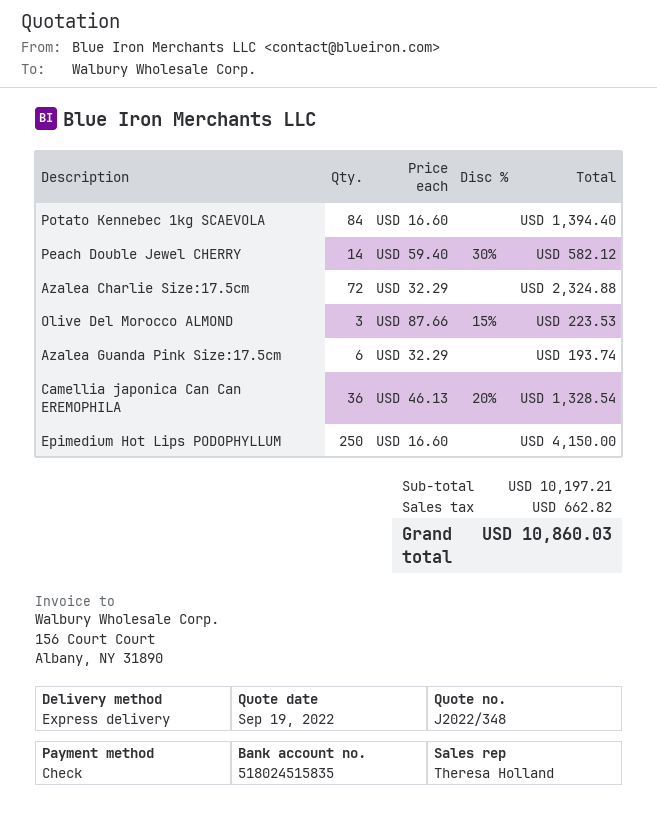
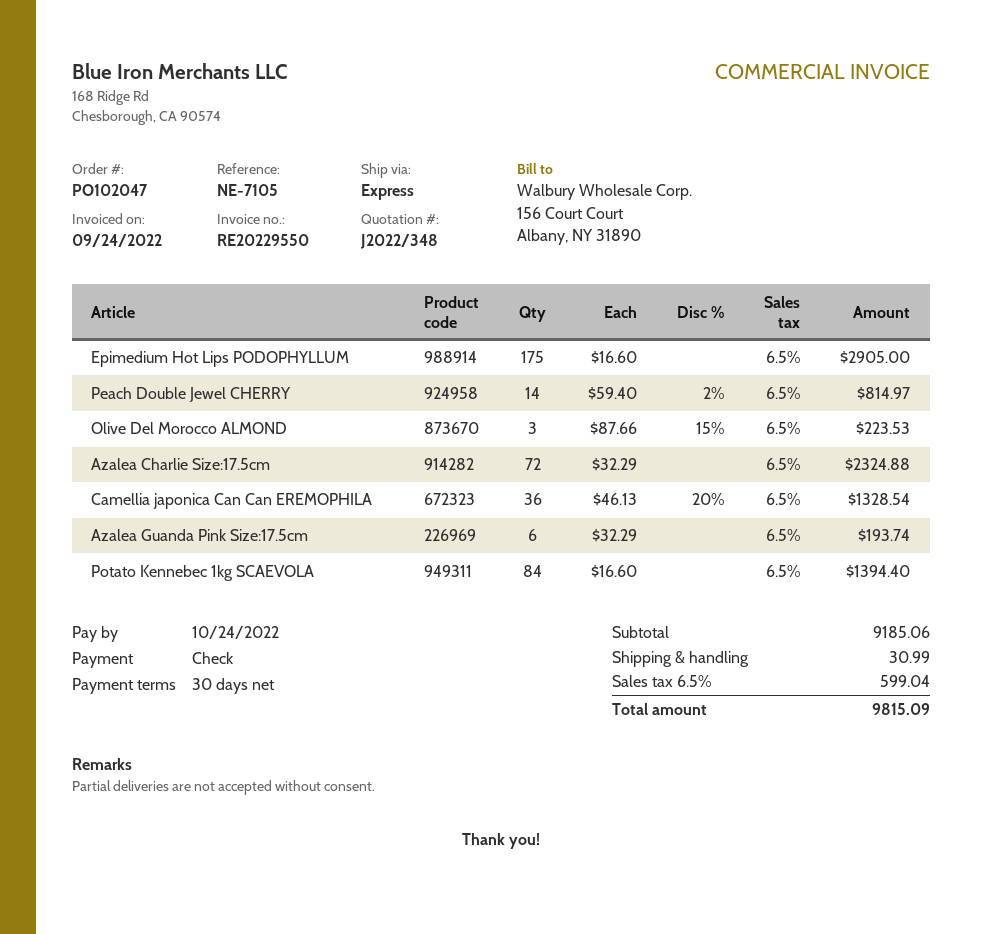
Peach Double Jewel CHERRY: 14 x 59.40 - 30% = 582.12 -> 14 x 59.40 - 2% = 814.97
Epimedium Hot Lips PODOPHYLLUM: 250 x 16.60 = 4150.00 -> 175 x 16.60 = 2905.00
subtotal: 10197.21 -> 9185.06
shipping: none -> 30.99
tax: 662.82 -> 599.04
total: 10860.03 -> 9815.09

